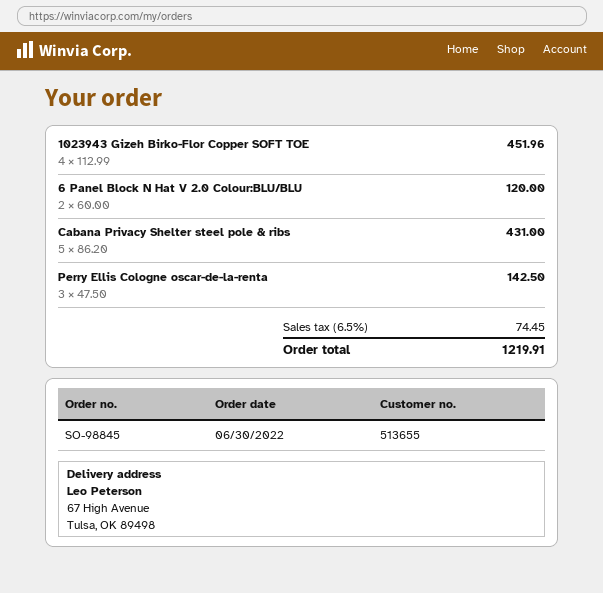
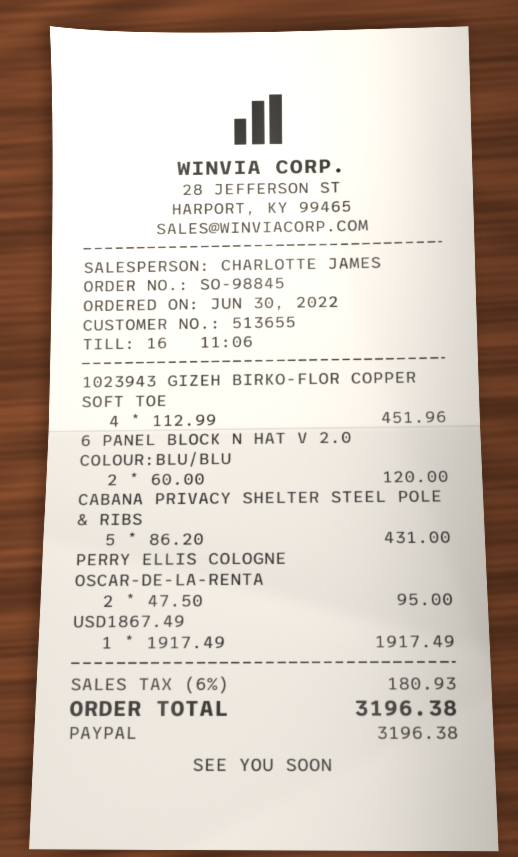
Perry Ellis Cologne oscar-de-la-renta: 3 x 47.50 = 142.50 -> 2 x 47.50 = 95.00
USD1867.49: none -> 1 x 1917.49 = 1917.49
tax: 6.5% = 74.45 -> 6% = 180.93
total: 1219.91 -> 3196.38

